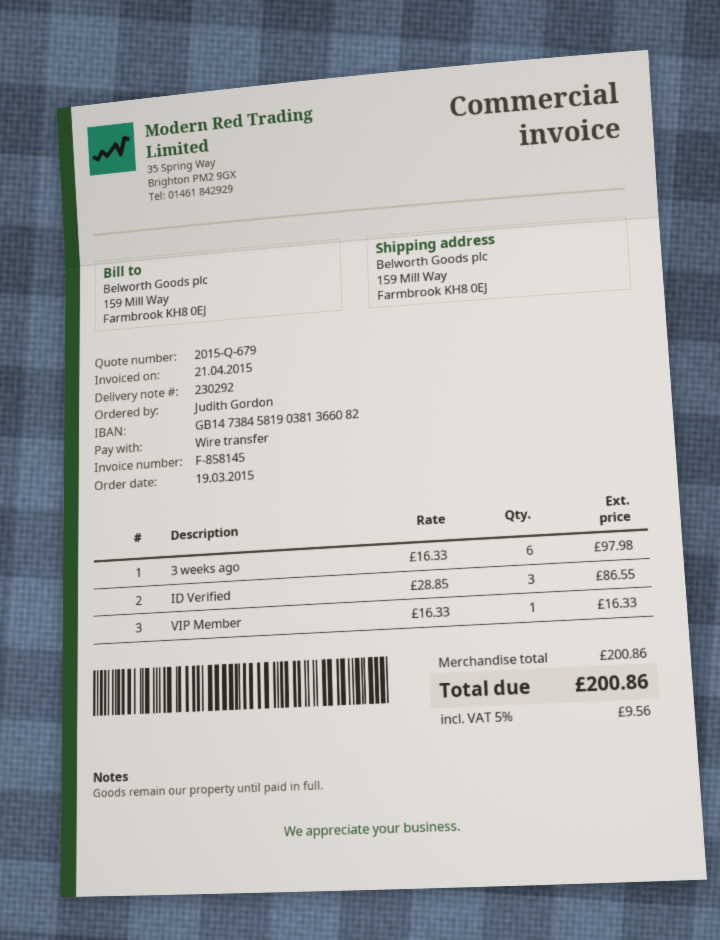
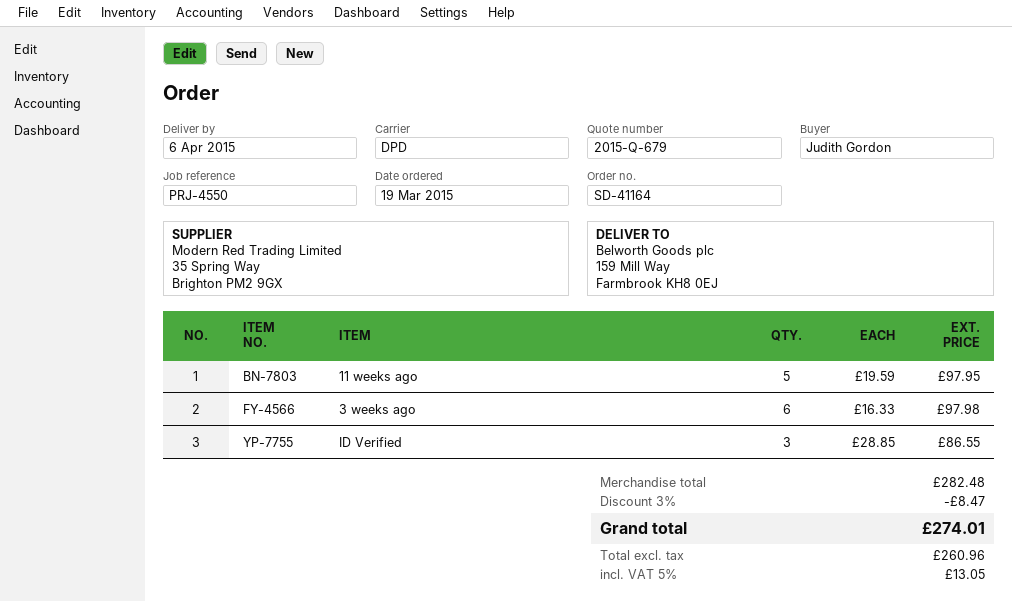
VIP Member: 1 x 16.33 = 16.33 -> none
11 weeks ago: none -> 5 x 19.59 = 97.95
subtotal: 200.86 -> 282.48
discount: none -> 3% = 8.47
tax: 5% = 9.56 -> 5% = 13.05
total: 200.86 -> 274.01

